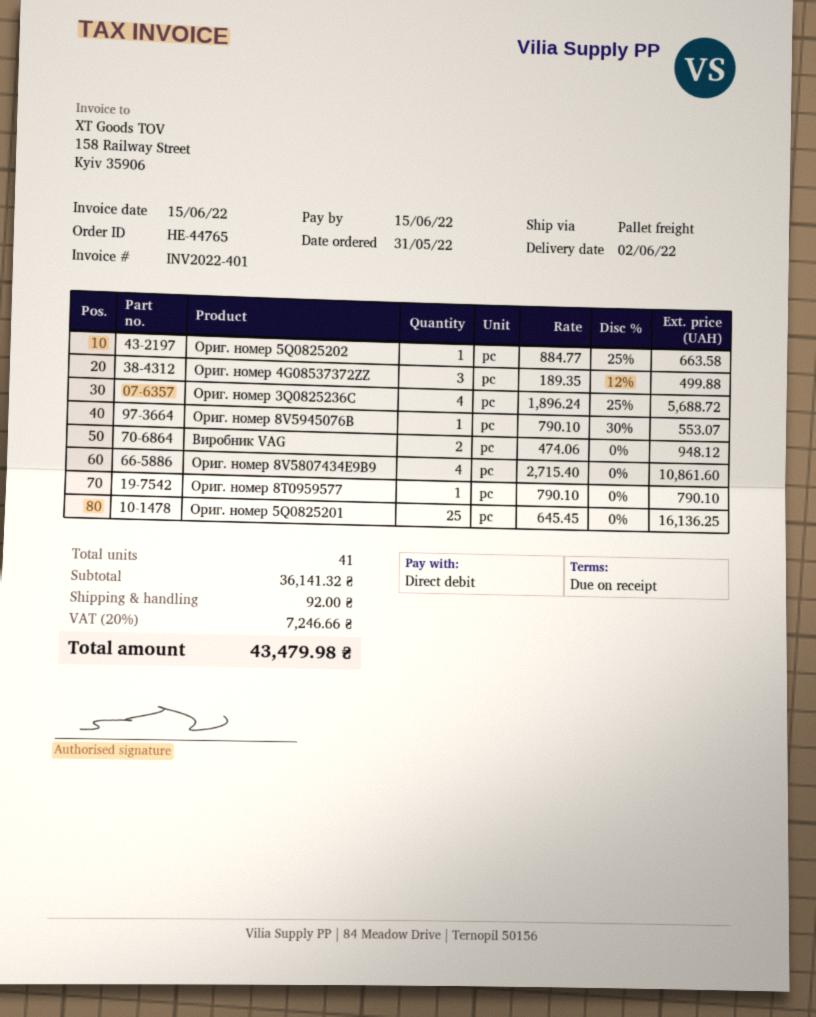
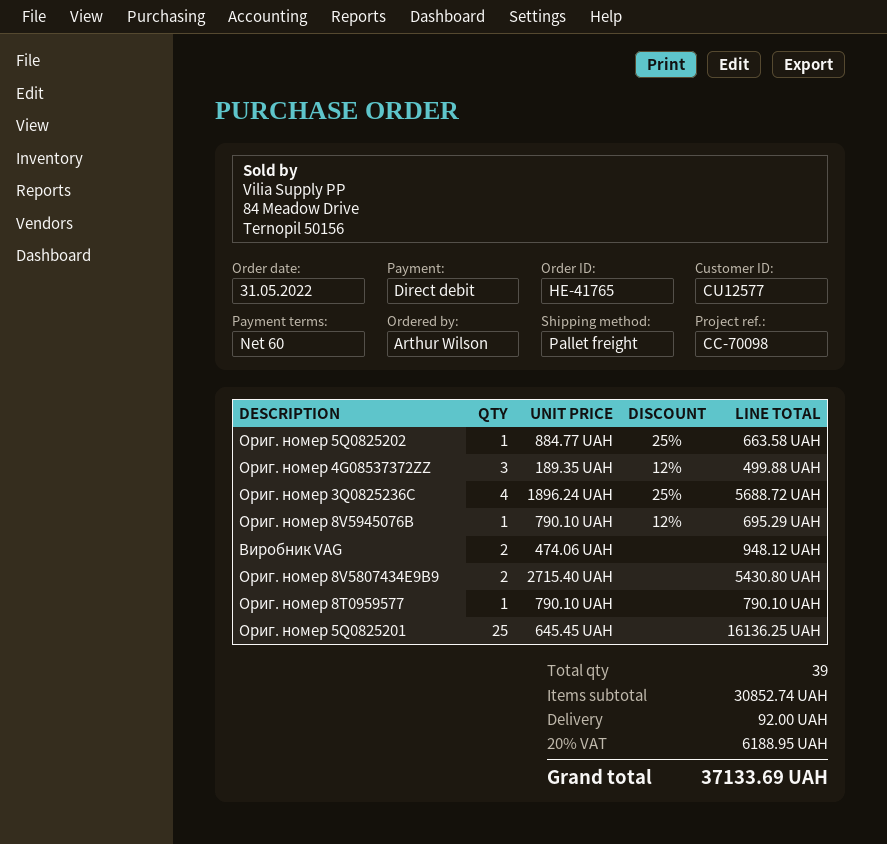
order number: HE-44765 -> HE-41765
payment terms: on receipt -> 60 days
Ориг. номер 8V5945076B: 1 x 790.10 - 30% = 553.07 -> 1 x 790.10 - 12% = 695.29
Ориг. номер 8V5807434E9B9: 4 x 2715.40 = 10861.60 -> 2 x 2715.40 = 5430.80
total quantity: 41 -> 39
subtotal: 36141.32 -> 30852.74
tax: 20% = 7246.66 -> 20% = 6188.95
total: 43479.98 -> 37133.69

